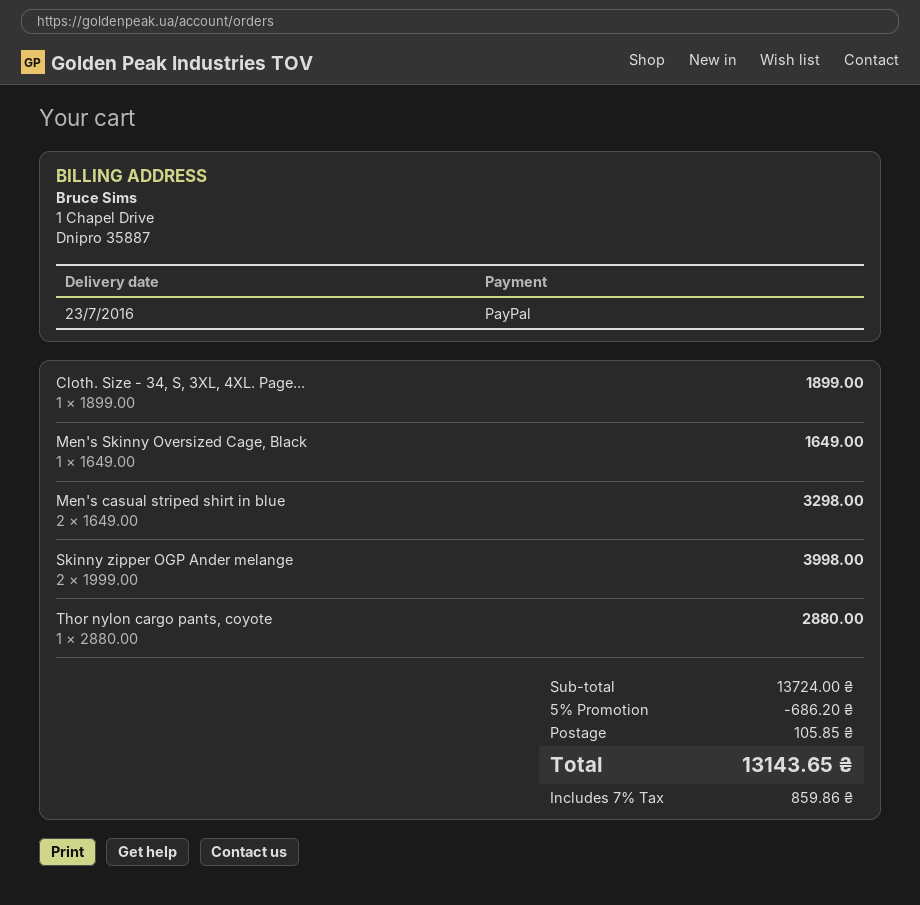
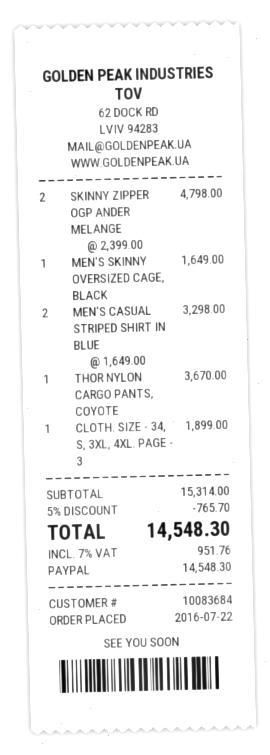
Skinny zipper OGP Ander melange: 2 x 1999.00 = 3998.00 -> 2 x 2399.00 = 4798.00
Thor nylon cargo pants, coyote: 1 x 2880.00 = 2880.00 -> 1 x 3670.00 = 3670.00
subtotal: 13724.00 -> 15314.00
discount: 5% = 686.20 -> 5% = 765.70
shipping: 105.85 -> none
tax: 7% = 859.86 -> 7% = 951.76
total: 13143.65 -> 14548.30

